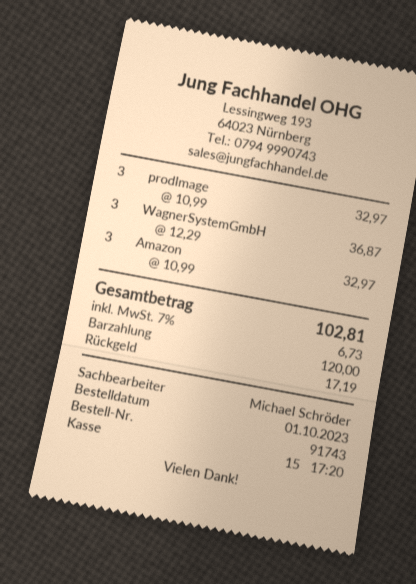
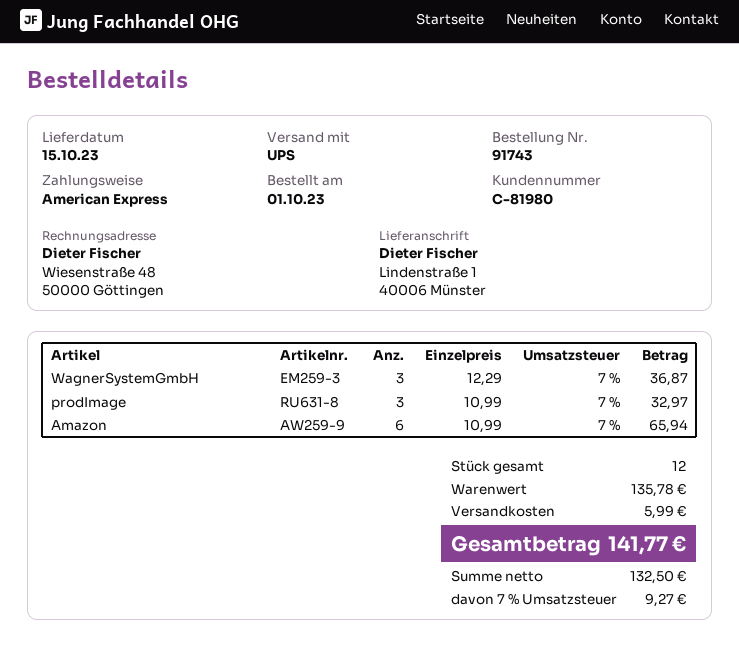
payment method: cash -> American Express
Amazon: 3 x 10.99 = 32.97 -> 6 x 10.99 = 65.94
shipping: none -> 5.99
tax: 7% = 6.73 -> 7% = 9.27
total: 102.81 -> 141.77

